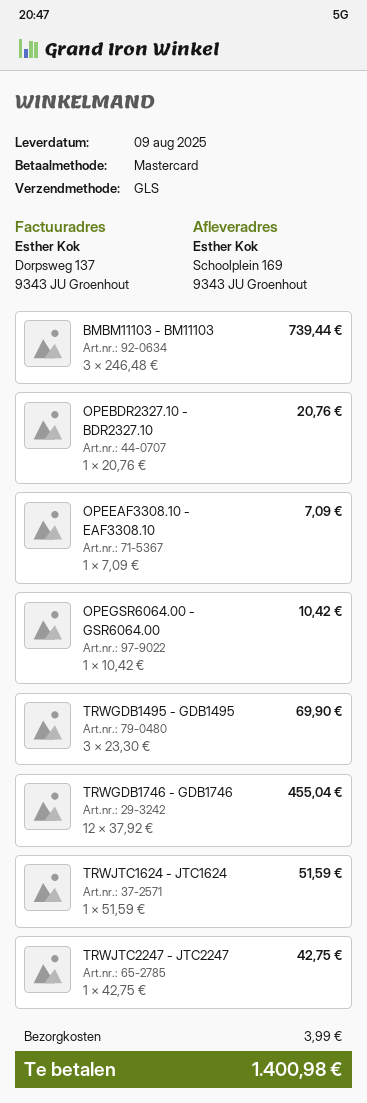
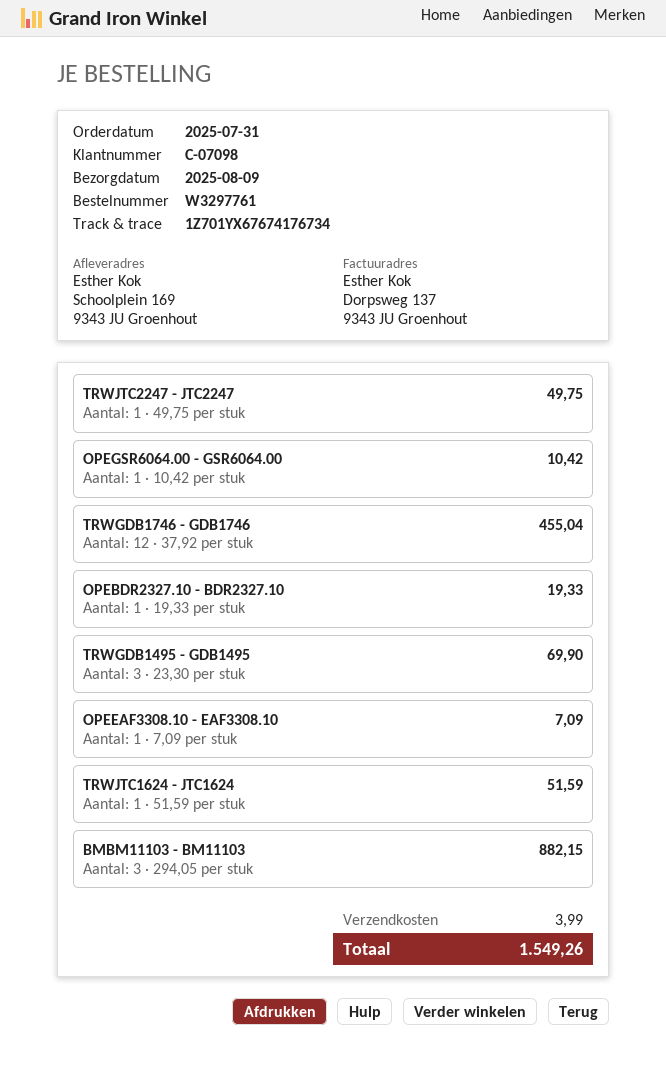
BMBM11103 - BM11103: 3 x 246.48 = 739.44 -> 3 x 294.05 = 882.15
OPEBDR2327.10 - BDR2327.10: 1 x 20.76 = 20.76 -> 1 x 19.33 = 19.33
TRWJTC2247 - JTC2247: 1 x 42.75 = 42.75 -> 1 x 49.75 = 49.75
total: 1400.98 -> 1549.26

